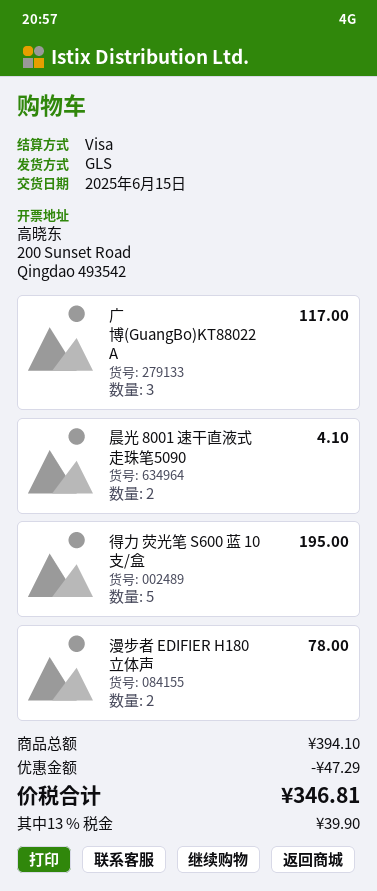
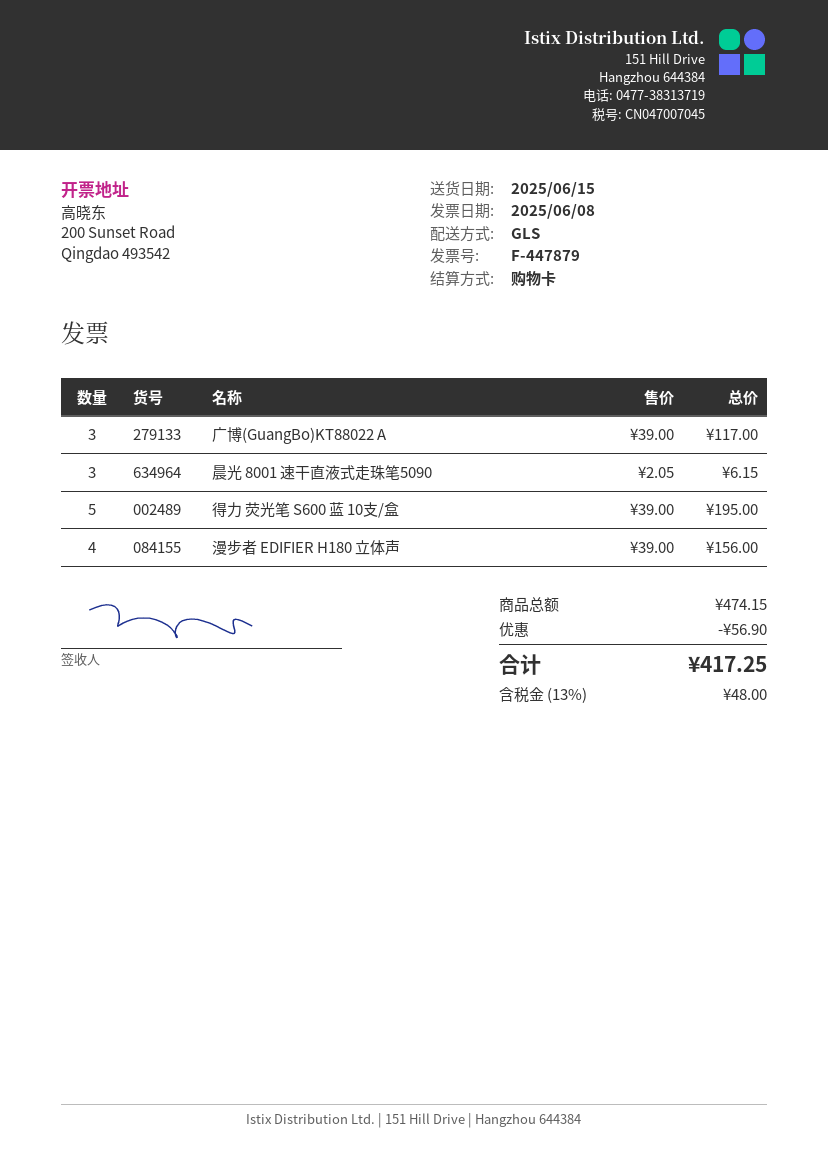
payment method: Visa -> gift card
晨光 8001 速干直液式走珠笔5090: 2 for 4.10 -> 3 for 6.15
漫步者 EDIFIER H180 立体声: 2 for 78.00 -> 4 for 156.00
subtotal: 394.10 -> 474.15
discount: 47.29 -> 56.90
tax: 13% = 39.90 -> 13% = 48.00
total: 346.81 -> 417.25

